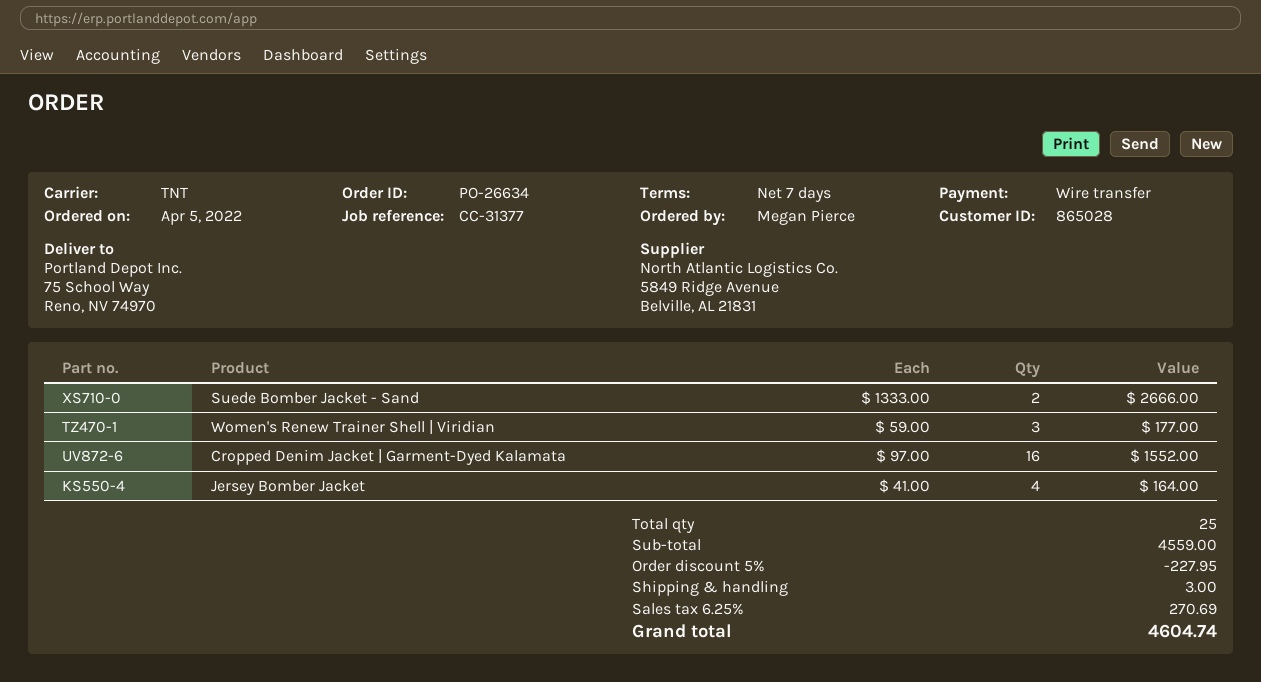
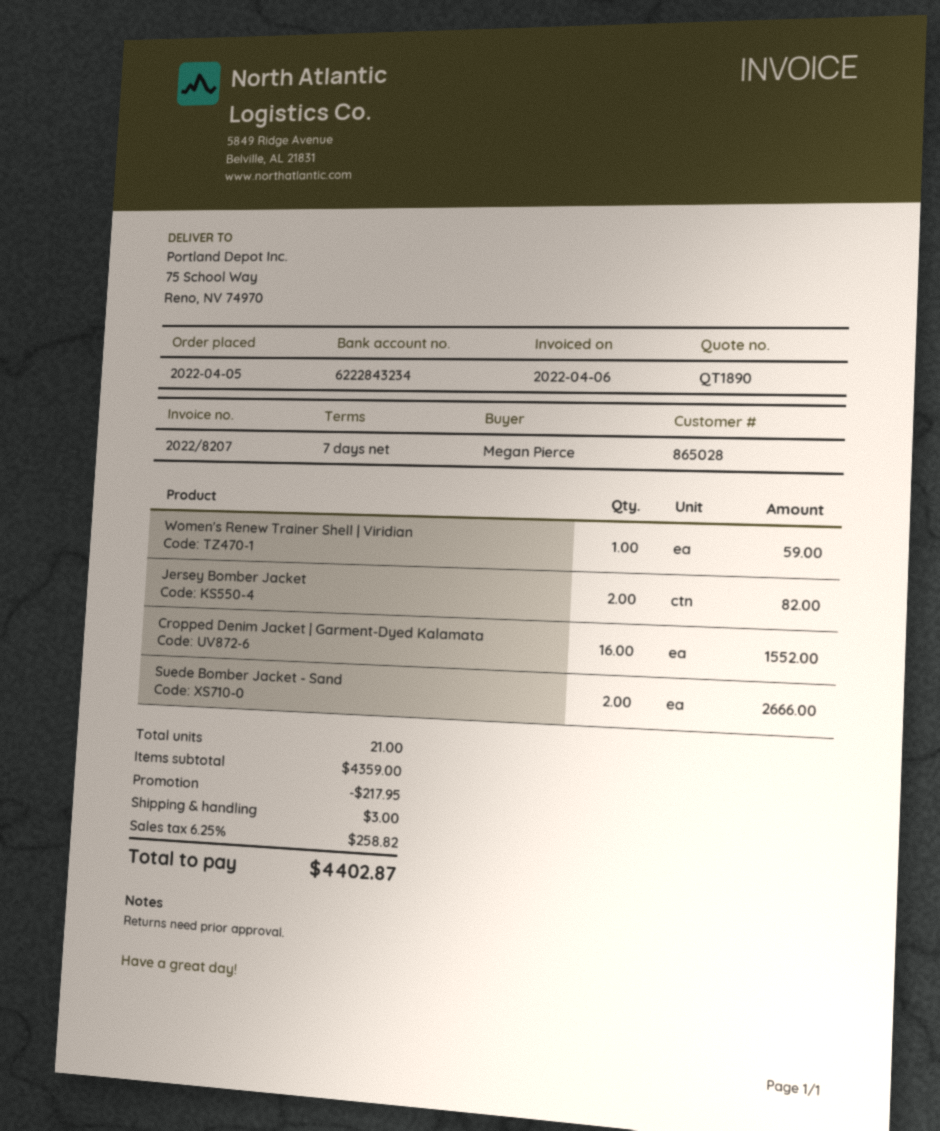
Women's Renew Trainer Shell | Viridian: 3 for 177.00 -> 1 for 59.00
Jersey Bomber Jacket: 4 for 164.00 -> 2 for 82.00
total quantity: 25 -> 21
subtotal: 4559.00 -> 4359.00
discount: 227.95 -> 217.95
tax: 6.25% = 270.69 -> 6.25% = 258.82
total: 4604.74 -> 4402.87

